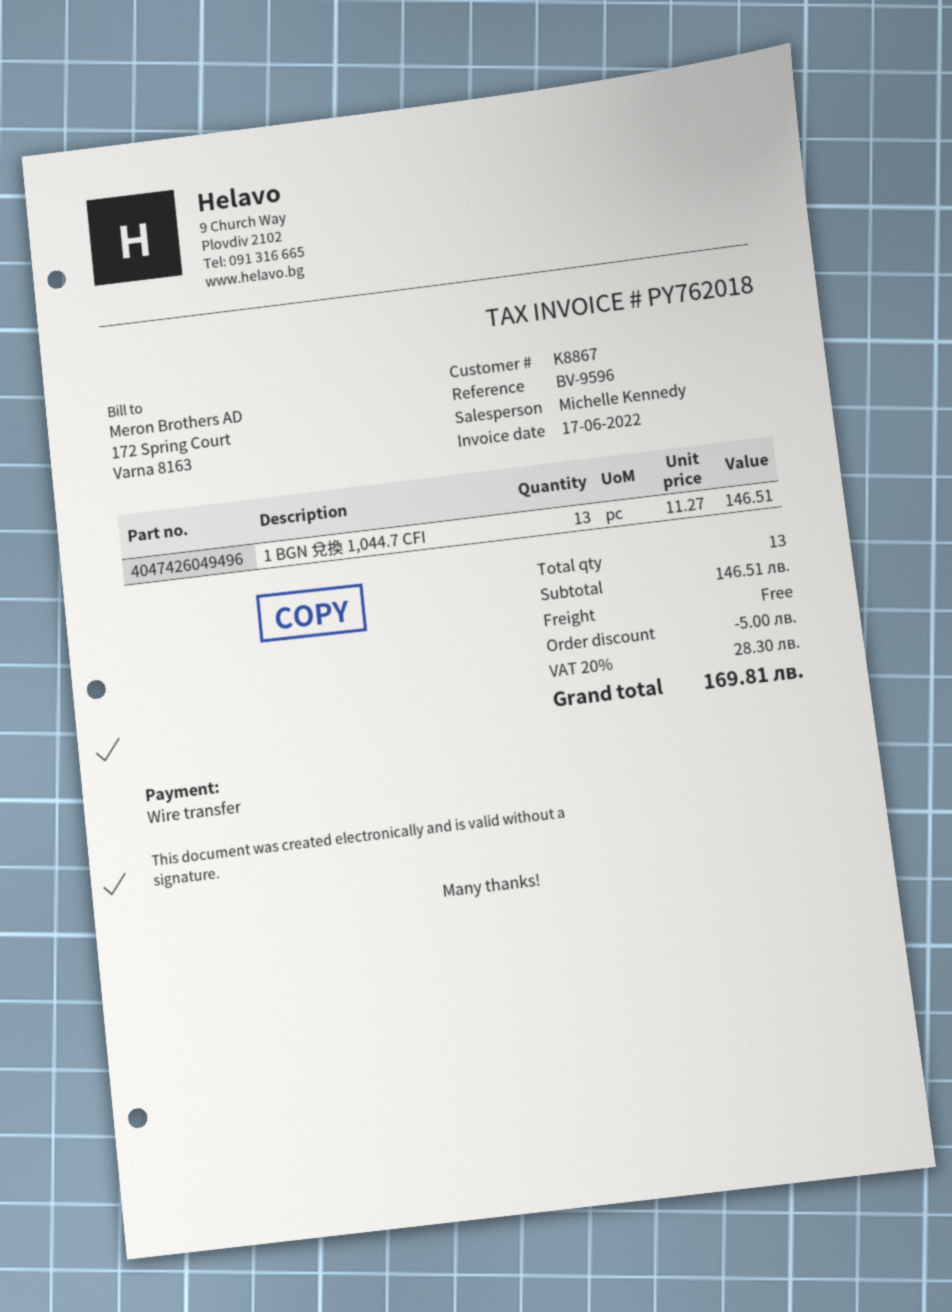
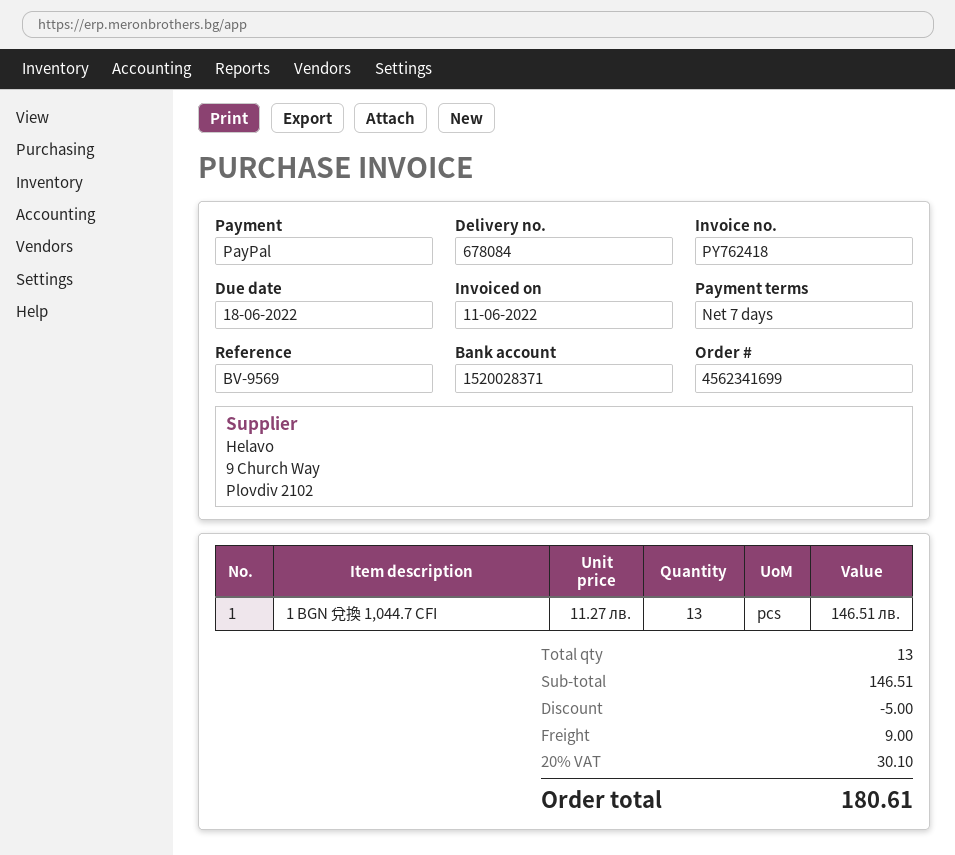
invoice number: PY762018 -> PY762418
invoice date: 2022-06-17 -> 2022-06-11
reference: BV-9596 -> BV-9569
payment method: bank transfer -> PayPal
shipping: 0.00 -> 9.00
tax: 20% = 28.30 -> 20% = 30.10
total: 169.81 -> 180.61

